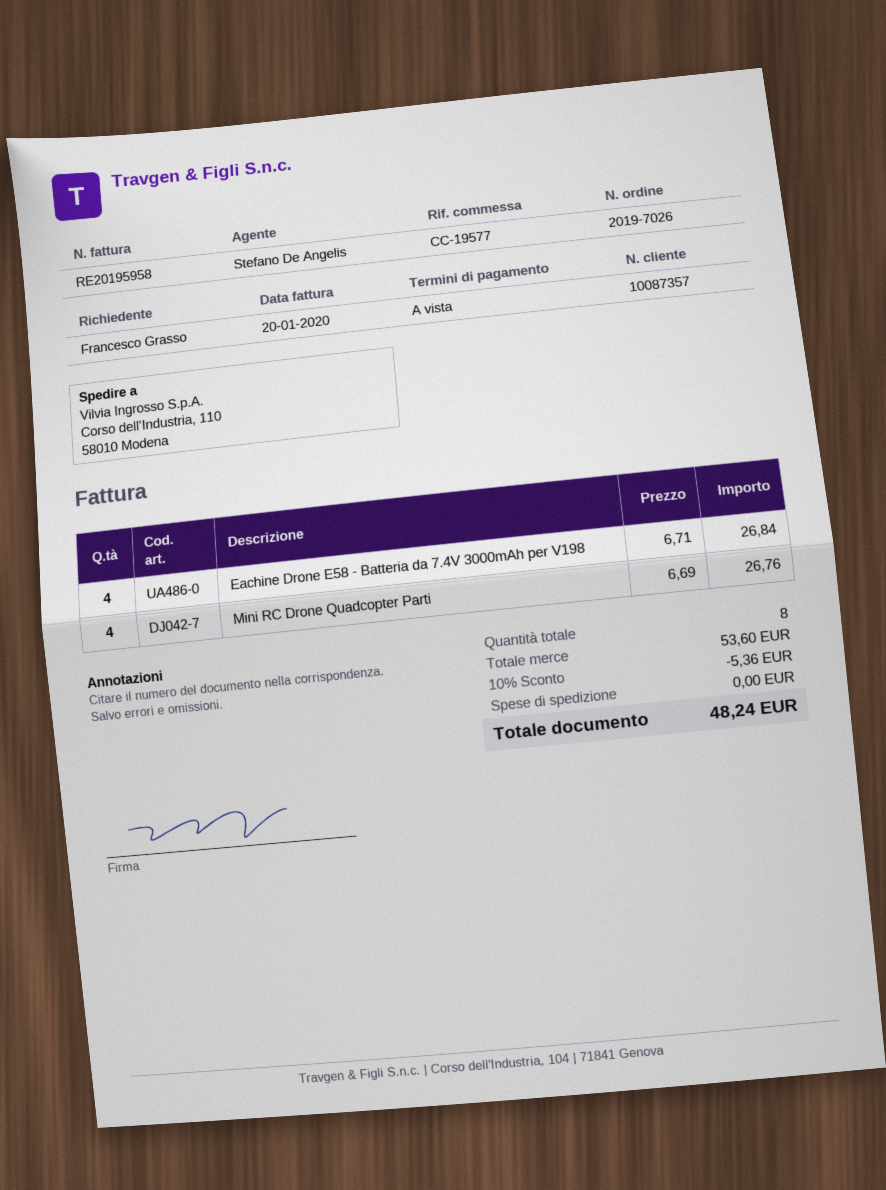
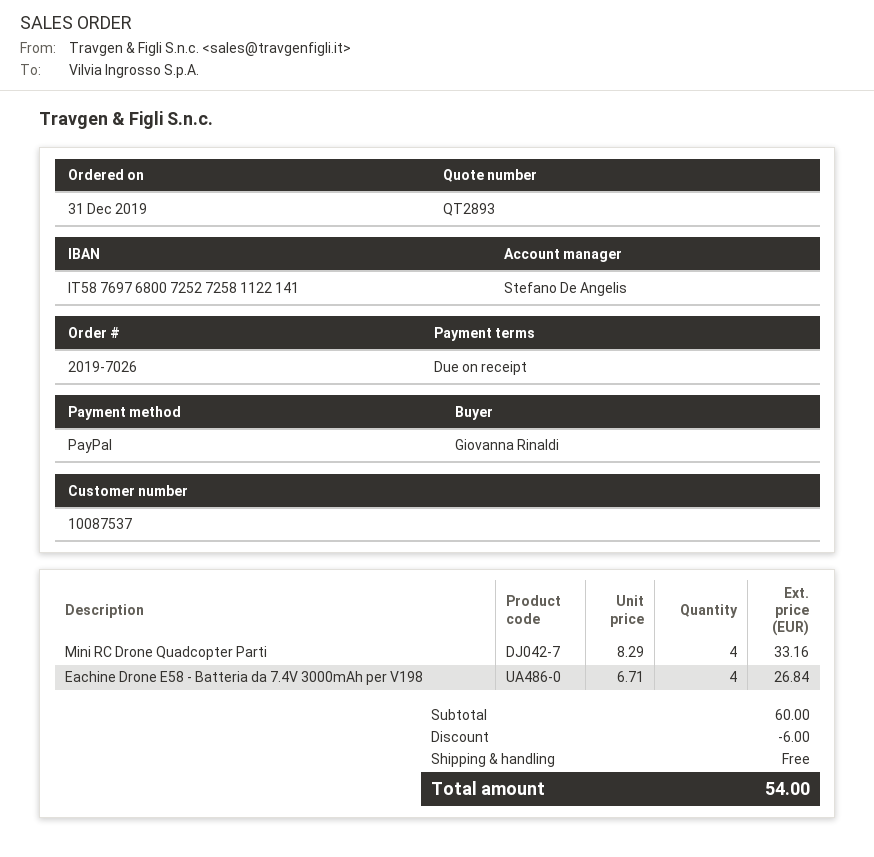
customer number: 10087357 -> 10087537
ordered by: Francesco Grasso -> Giovanna Rinaldi
Mini RC Drone Quadcopter Parti: 4 x 6.69 = 26.76 -> 4 x 8.29 = 33.16
subtotal: 53.60 -> 60.00
discount: 5.36 -> 6.00
total: 48.24 -> 54.00

